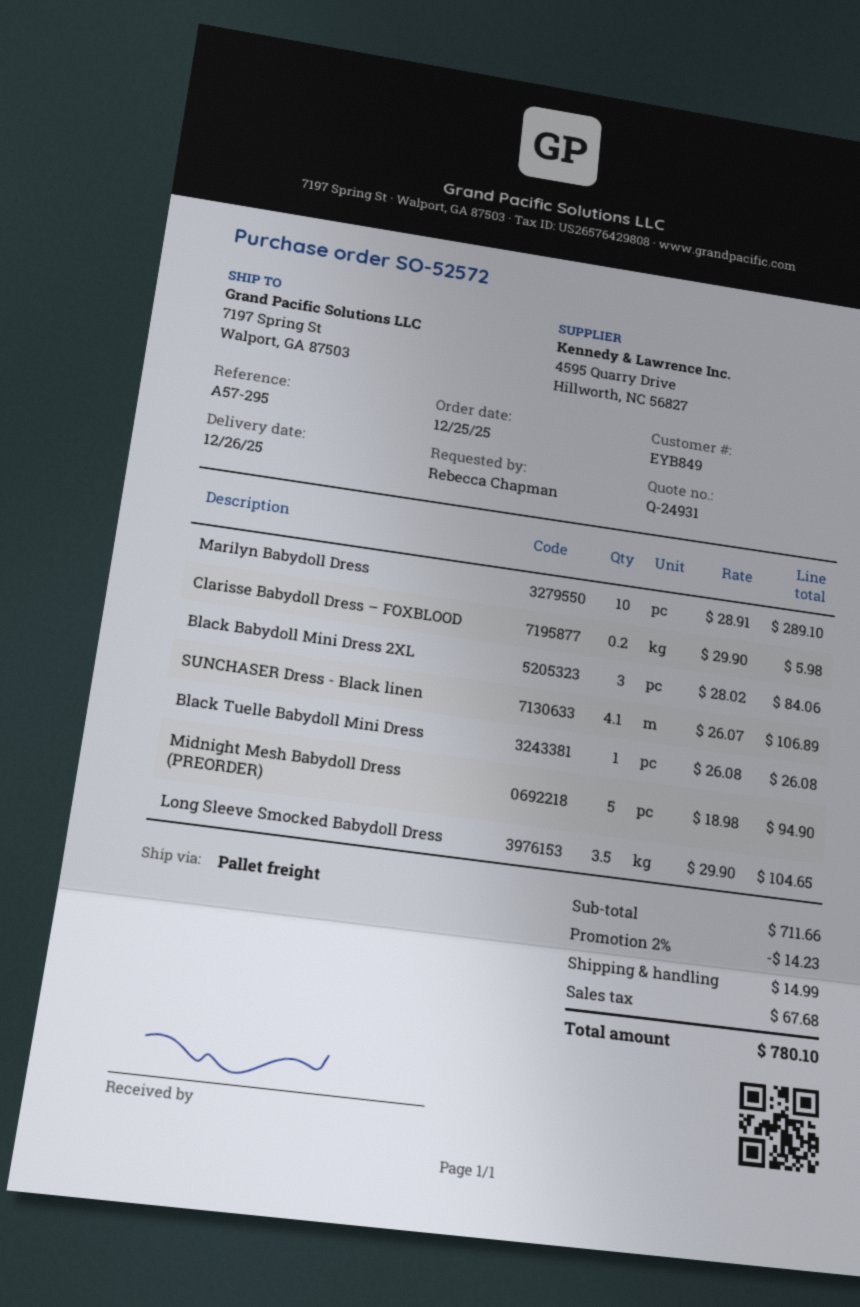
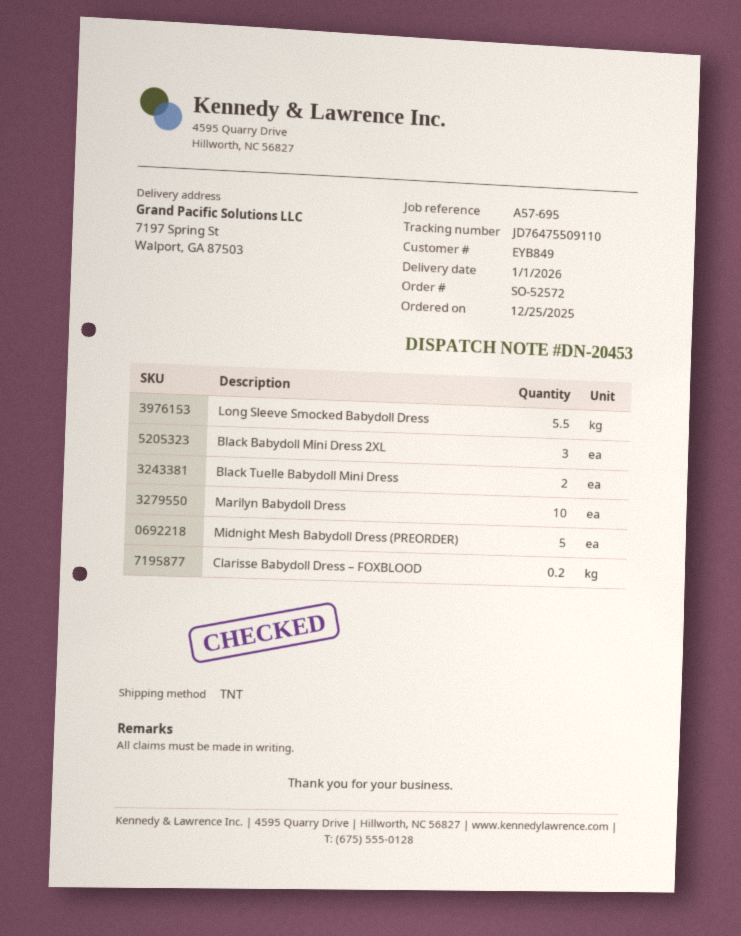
delivery date: 2025-12-26 -> 2026-01-01
reference: A57-295 -> A57-695
shipping method: pallet freight -> TNT
SUNCHASER Dress - Black linen: 4.1 -> none
Black Tuelle Babydoll Mini Dress: 1 -> 2
Long Sleeve Smocked Babydoll Dress: 3.5 -> 5.5

